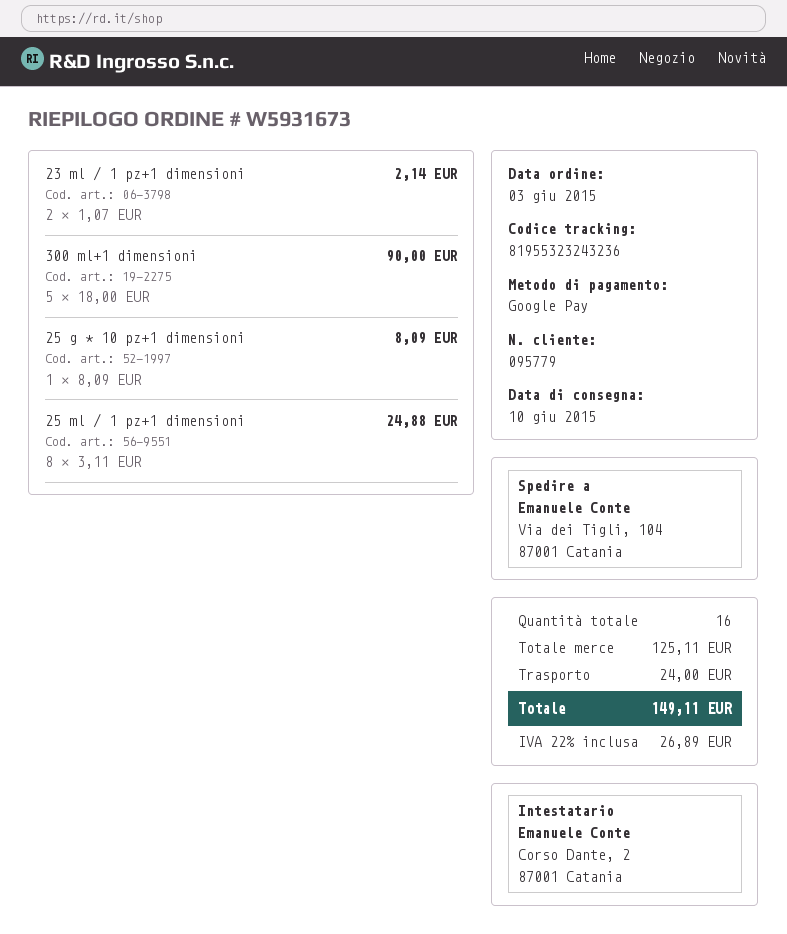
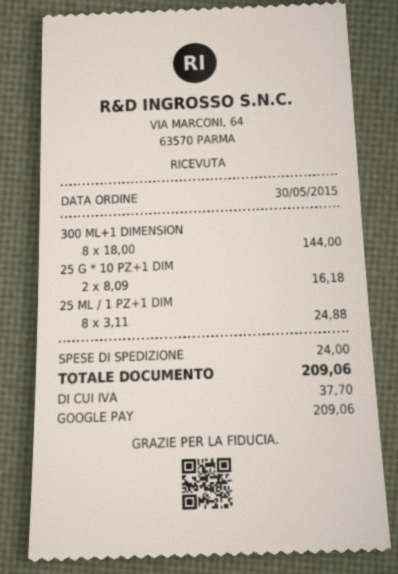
order date: 2015-06-03 -> 2015-05-30
23 ml / 1 pz+1 dimensioni: 2 x 1.07 = 2.14 -> none
300 ml+1 dimensioni: 5 x 18.00 = 90.00 -> 8 x 18.00 = 144.00
25 g * 10 pz+1 dimensioni: 1 x 8.09 = 8.09 -> 2 x 8.09 = 16.18
tax: 26.89 -> 37.70
total: 149.11 -> 209.06

